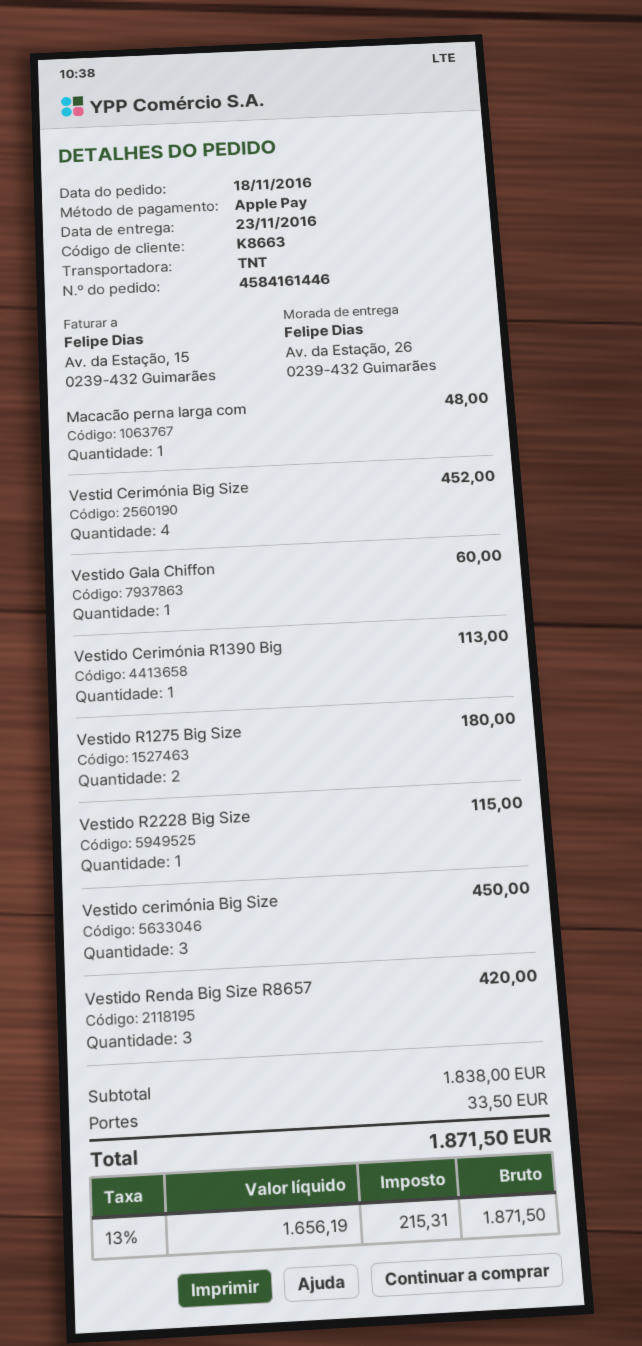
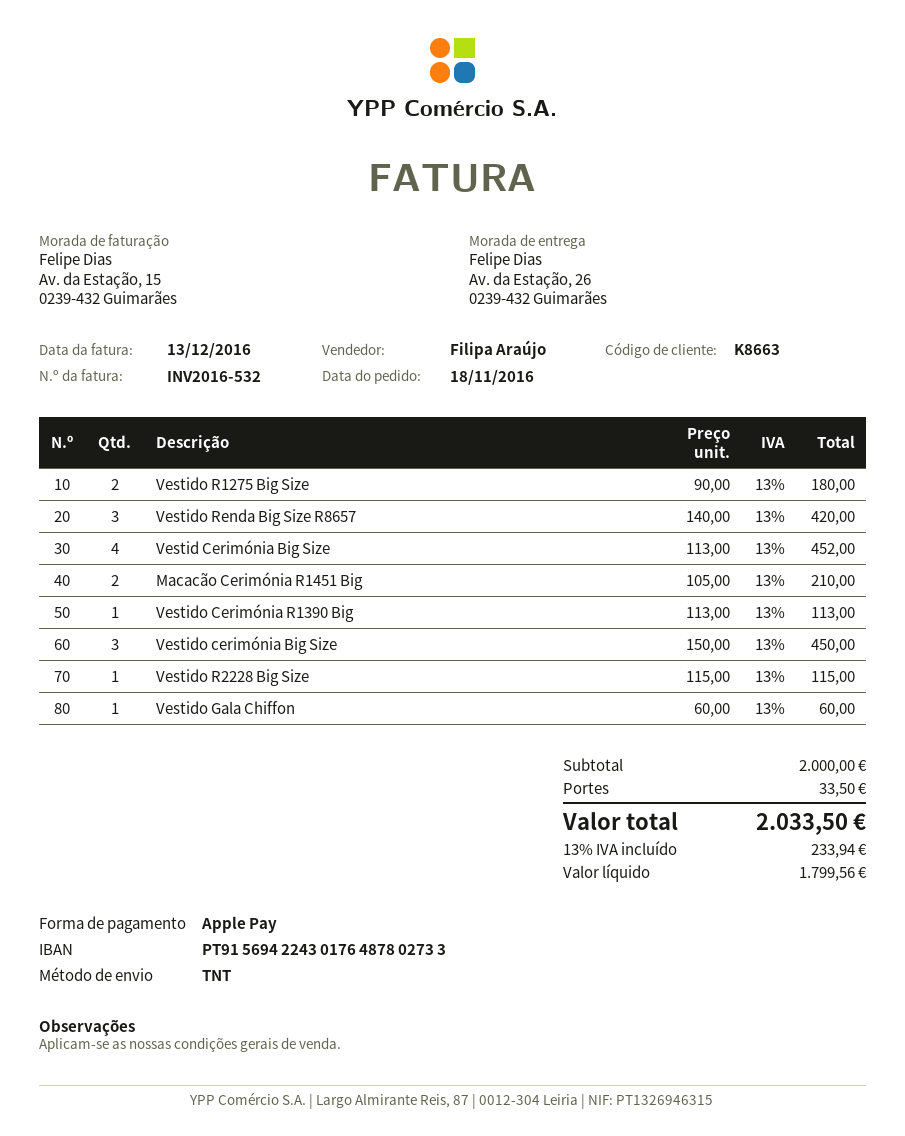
Macacão perna larga com: 1 for 48.00 -> none
Macacão Cerimónia R1451 Big: none -> 2 for 210.00
subtotal: 1838.00 -> 2000.00
net: 1656.19 -> 1799.56
tax: 13% = 215.31 -> 13% = 233.94
total: 1871.50 -> 2033.50

